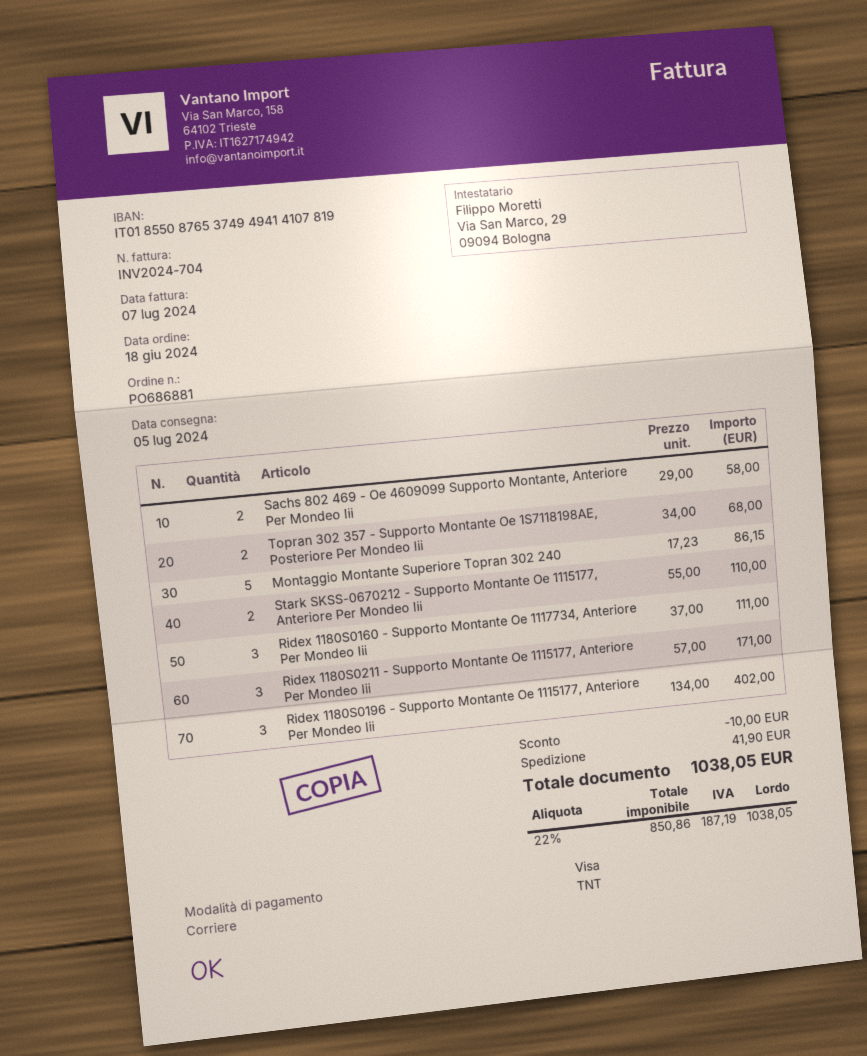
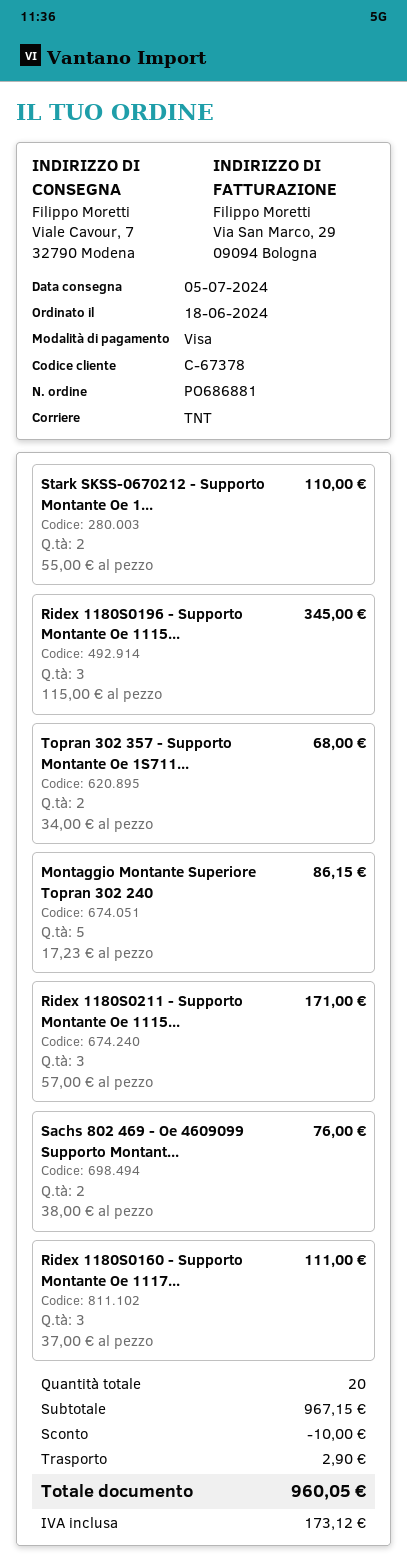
Sachs 802 469 - Oe 4609099 Supporto Montante, Anteriore Per Mondeo Iii: 2 x 29.00 = 58.00 -> 2 x 38.00 = 76.00
Ridex 1180S0196 - Supporto Montante Oe 1115177, Anteriore Per Mondeo Iii: 3 x 134.00 = 402.00 -> 3 x 115.00 = 345.00
shipping: 41.90 -> 2.90
tax: 187.19 -> 173.12
total: 1038.05 -> 960.05

